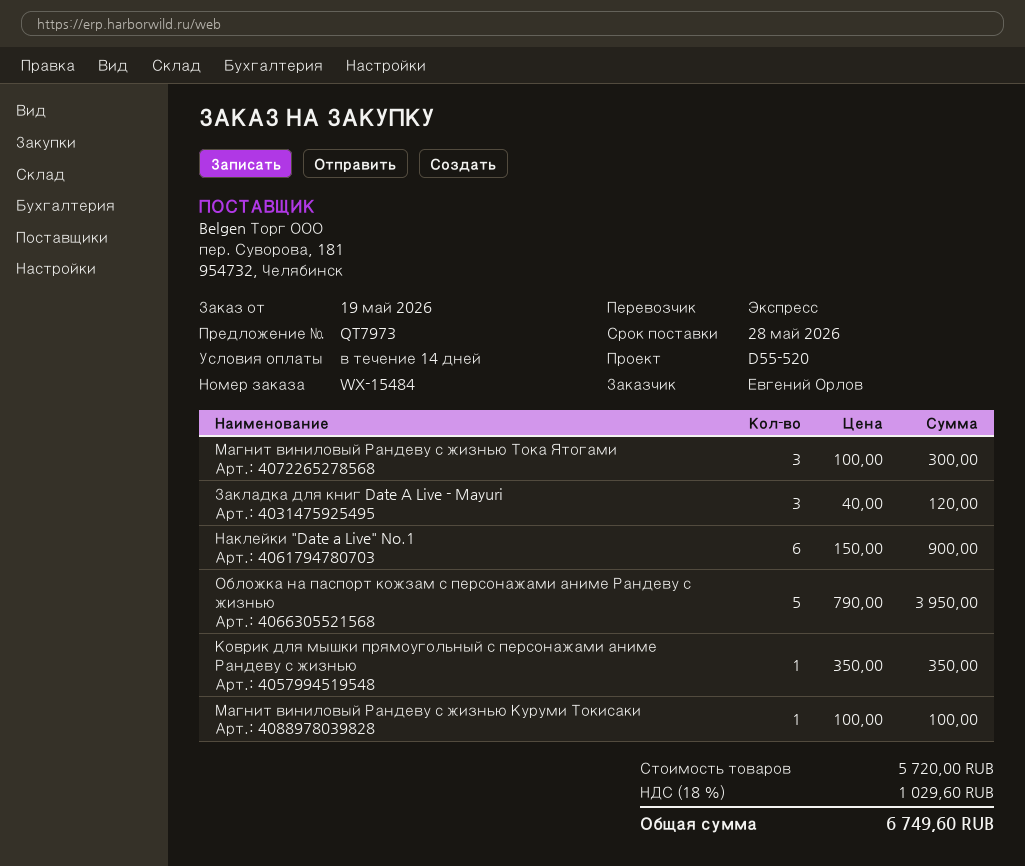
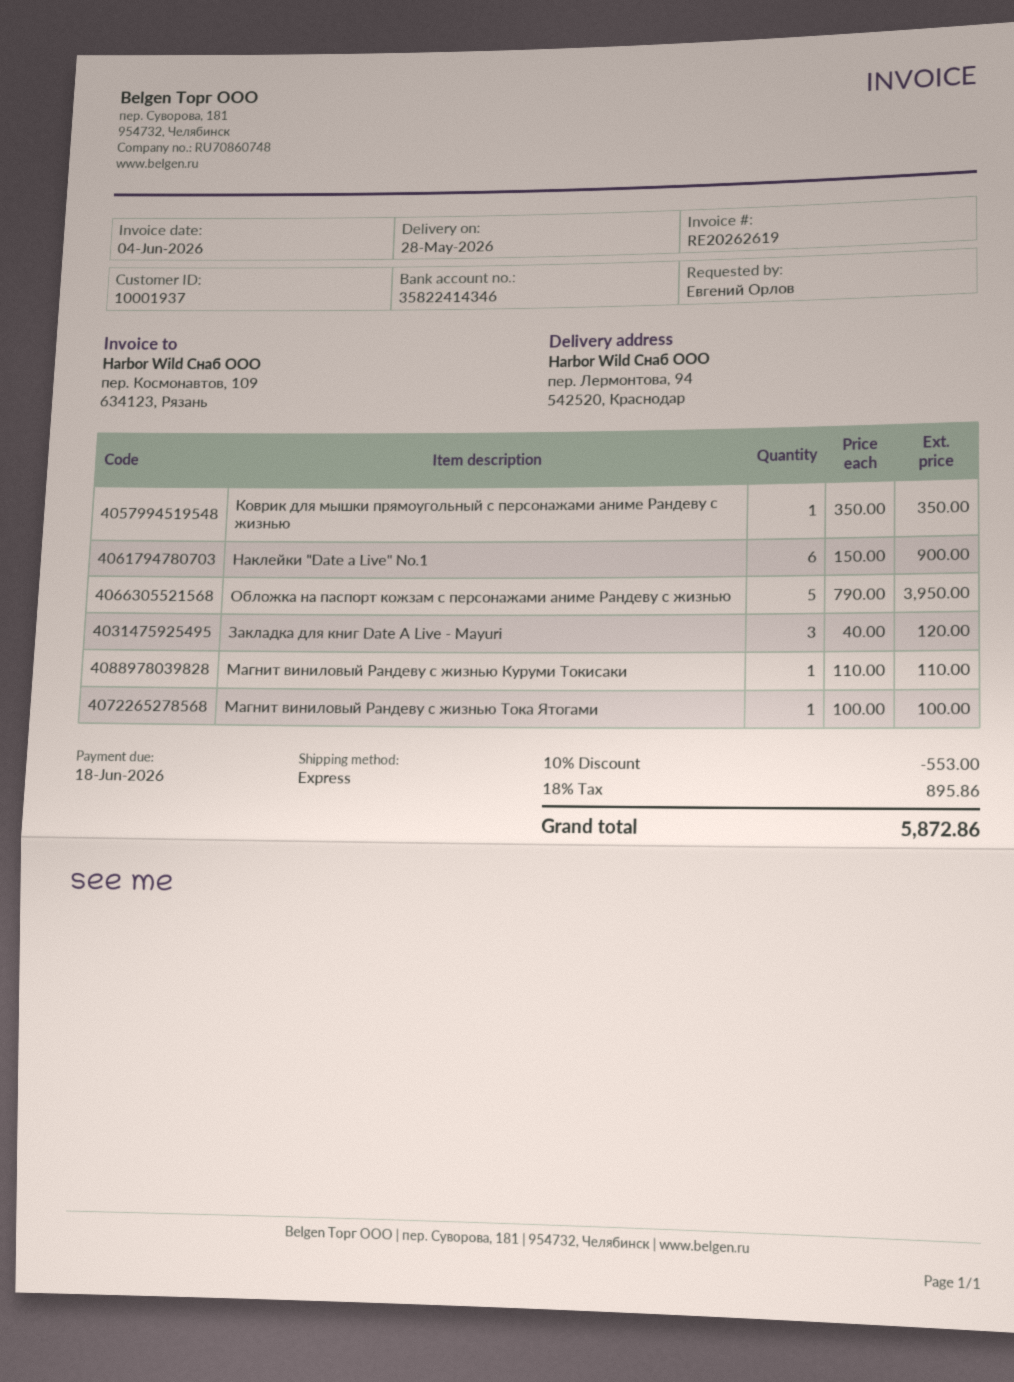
Магнит виниловый Рандеву с жизнью Тока Ятогами: 3 x 100.00 = 300.00 -> 1 x 100.00 = 100.00
Магнит виниловый Рандеву с жизнью Куруми Токисаки: 1 x 100.00 = 100.00 -> 1 x 110.00 = 110.00
discount: none -> 10% = 553.00
tax: 18% = 1029.60 -> 18% = 895.86
total: 6749.60 -> 5872.86

